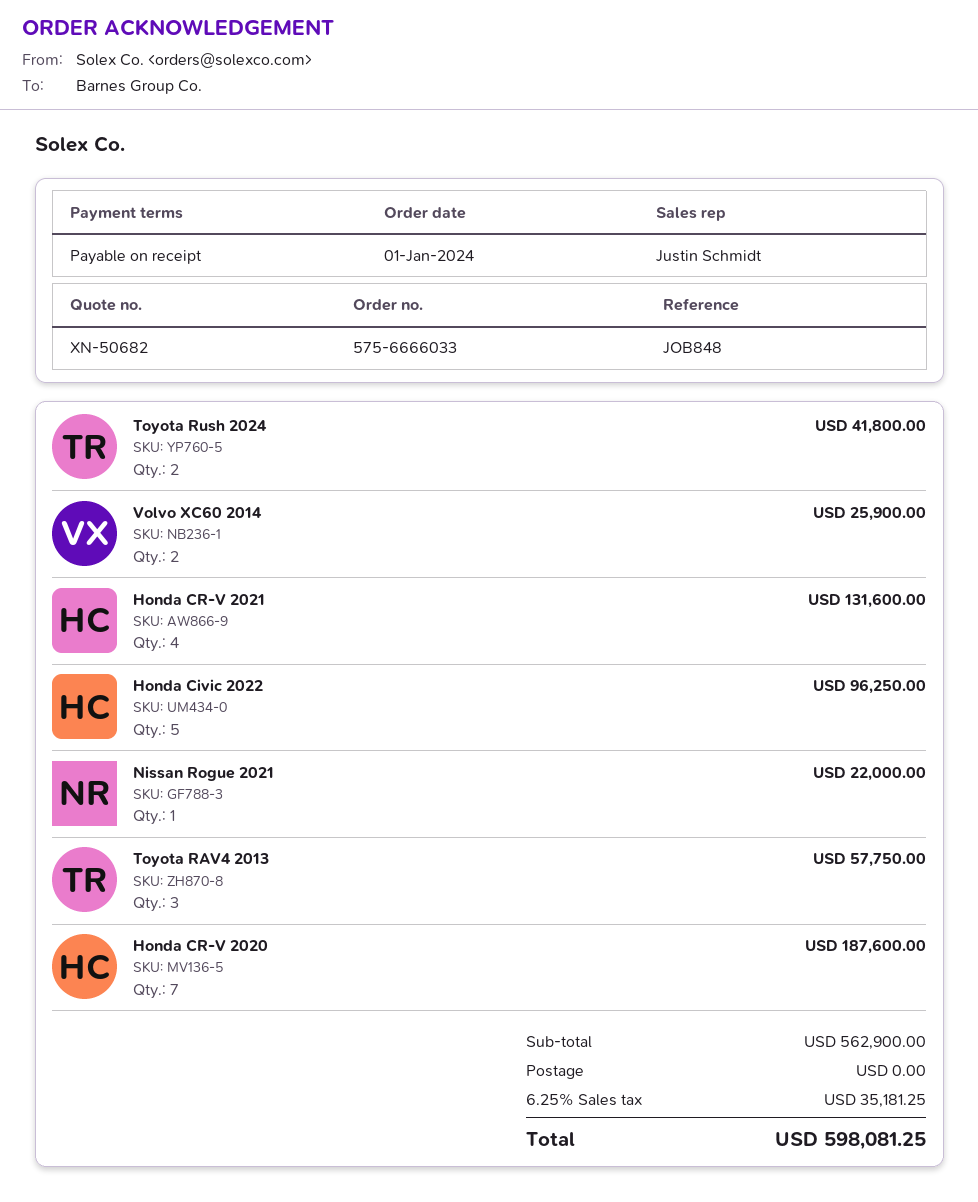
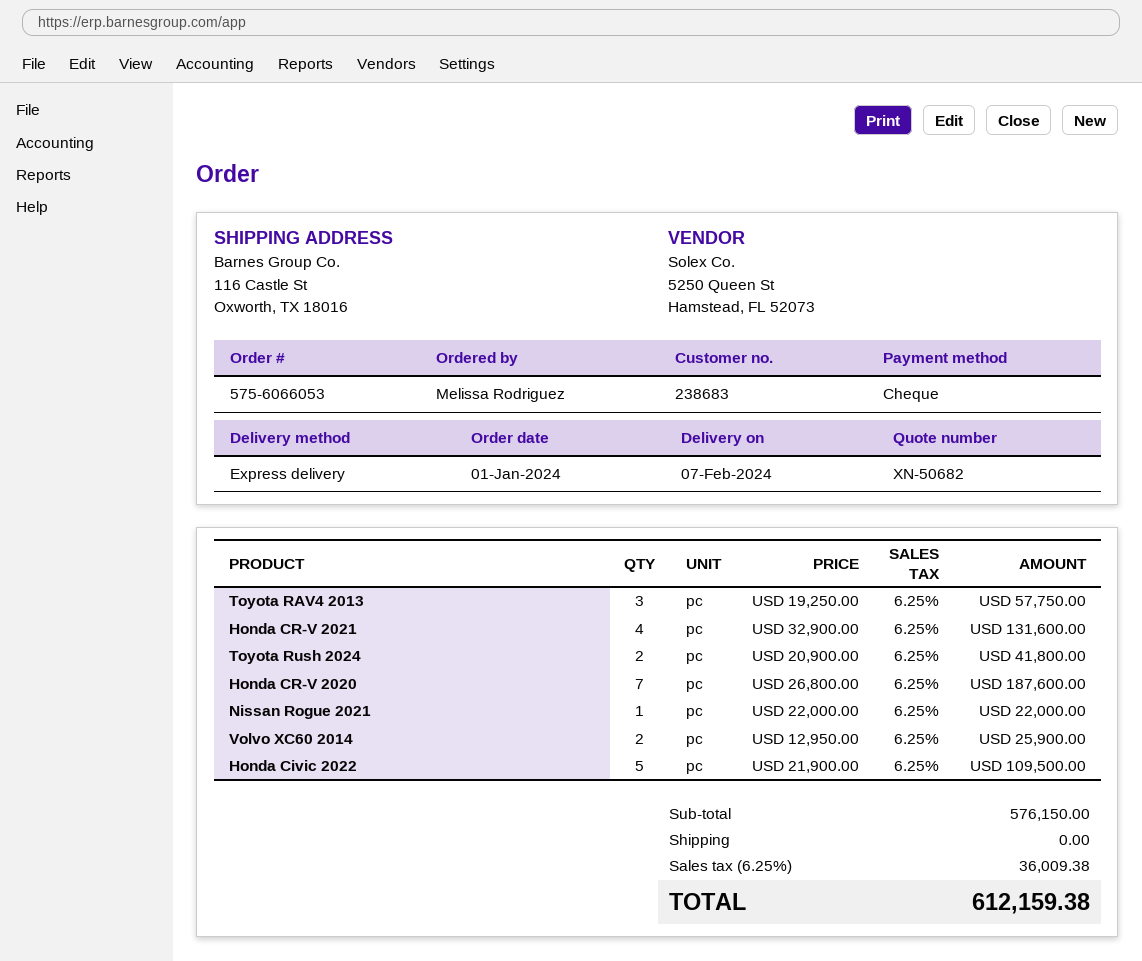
order number: 575-6666033 -> 575-6066053
Honda Civic 2022: 5 for 96250.00 -> 5 for 109500.00
subtotal: 562900.00 -> 576150.00
tax: 6.25% = 35181.25 -> 6.25% = 36009.38
total: 598081.25 -> 612159.38

